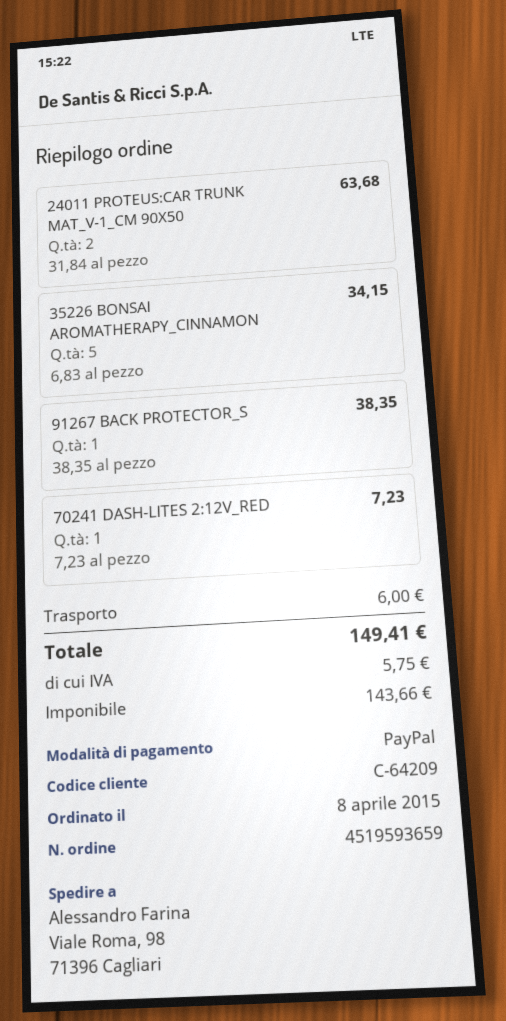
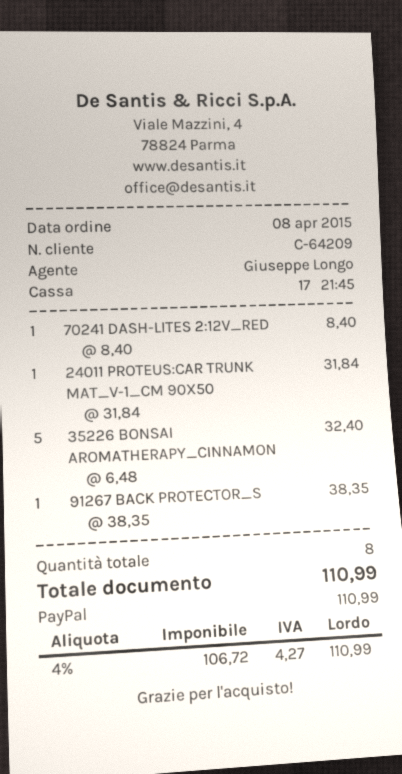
24011 PROTEUS:CAR TRUNK MAT_V-1_CM 90X50: 2 x 31.84 = 63.68 -> 1 x 31.84 = 31.84
35226 BONSAI AROMATHERAPY_CINNAMON: 5 x 6.83 = 34.15 -> 5 x 6.48 = 32.40
70241 DASH-LITES 2:12V_RED: 1 x 7.23 = 7.23 -> 1 x 8.40 = 8.40
shipping: 6.00 -> none
net: 143.66 -> 106.72
tax: 5.75 -> 4.27
total: 149.41 -> 110.99

